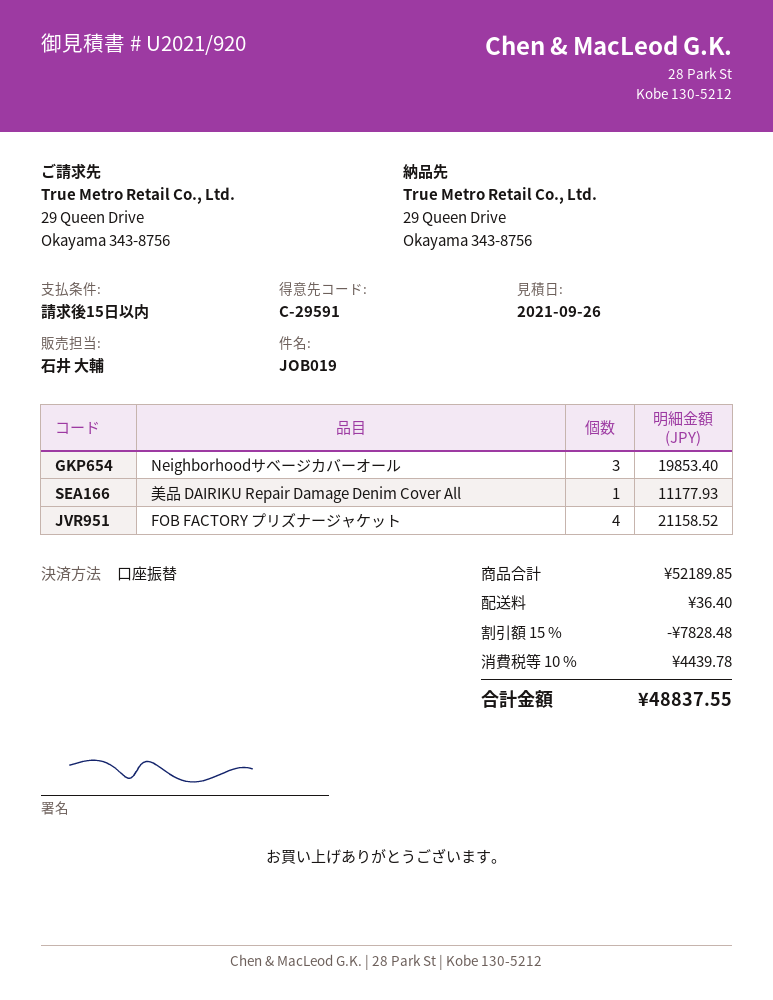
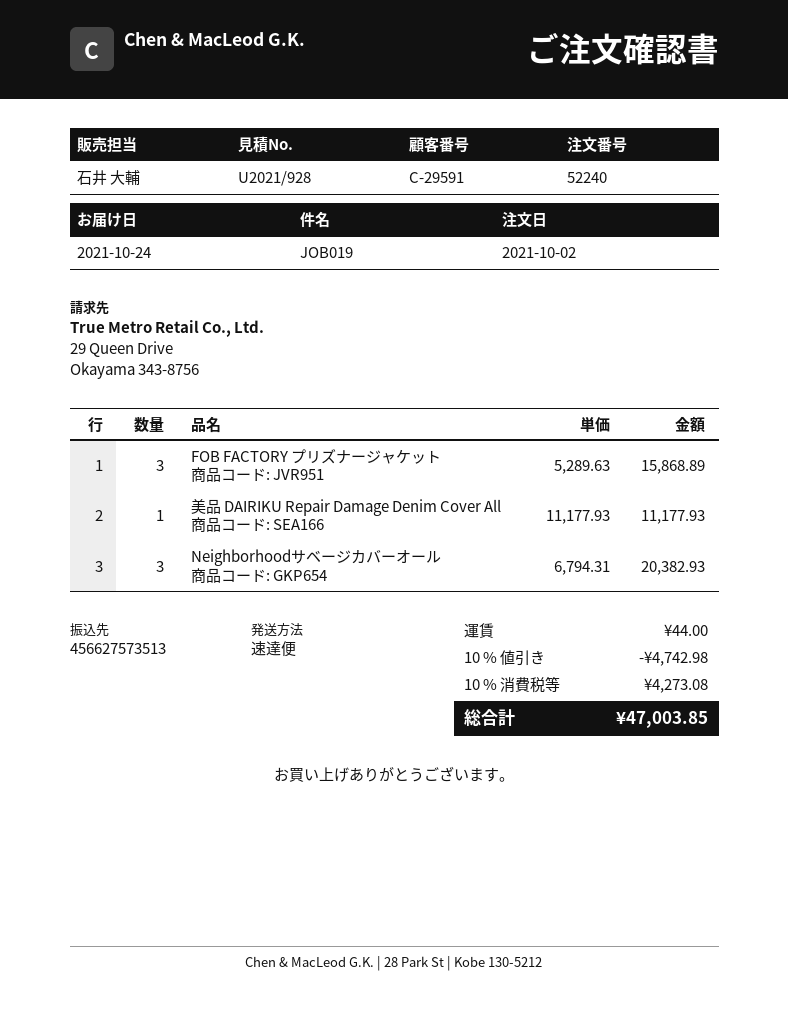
quote number: U2021/920 -> U2021/928
Neighborhoodサベージカバーオール: 3 for 19853.40 -> 3 for 20382.93
FOB FACTORY プリズナージャケット: 4 for 21158.52 -> 3 for 15868.89
discount: 15% = 7828.48 -> 10% = 4742.98
shipping: 36.40 -> 44.00
tax: 10% = 4439.78 -> 10% = 4273.08
total: 48837.55 -> 47003.85

